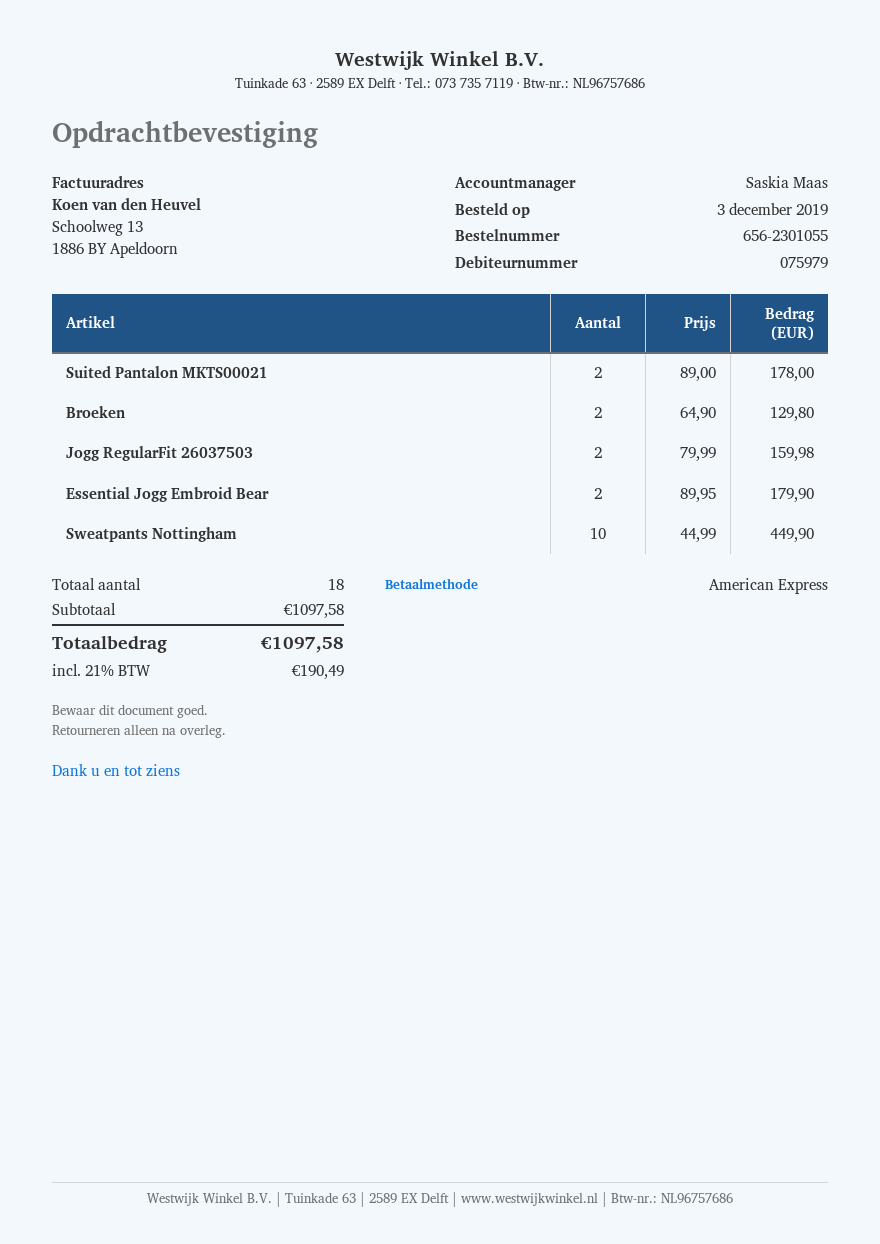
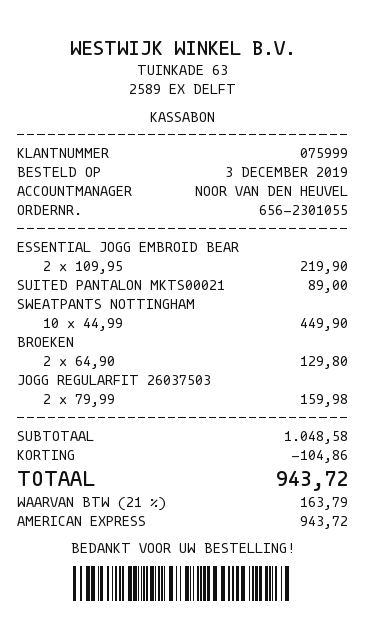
customer number: 075979 -> 075999
sales rep: Saskia Maas -> NOOR VAN DEN HEUVEL
Suited Pantalon MKTS00021: 2 x 89.00 = 178.00 -> 1 x 89.00 = 89.00
Essential Jogg Embroid Bear: 2 x 89.95 = 179.90 -> 2 x 109.95 = 219.90
subtotal: 1097.58 -> 1048.58
discount: none -> 104.86
tax: 21% = 190.49 -> 21% = 163.79
total: 1097.58 -> 943.72

